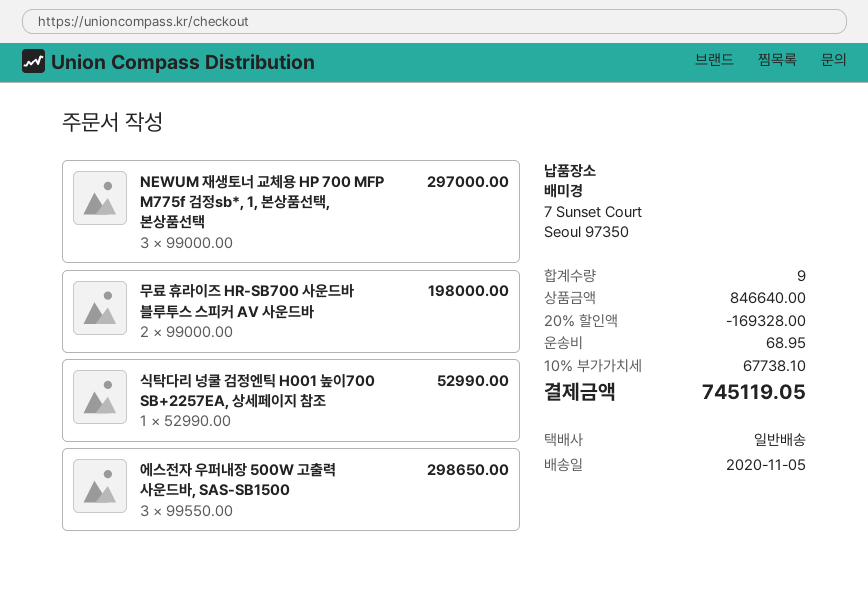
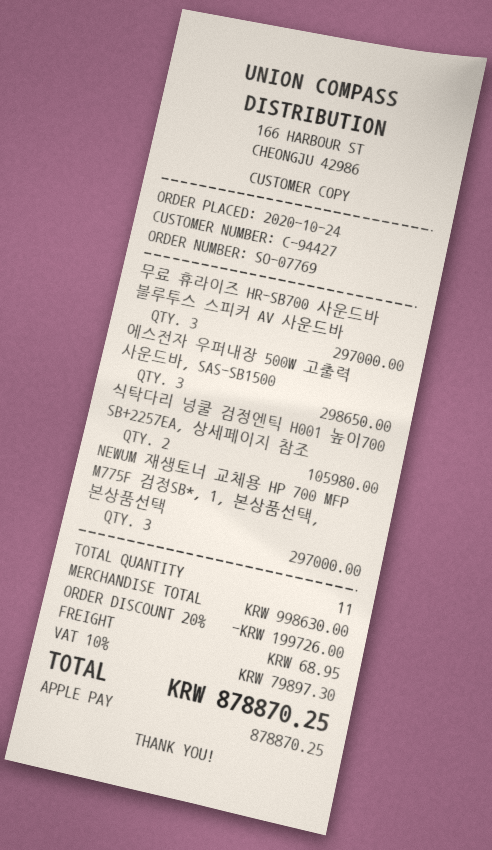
무료 휴라이즈 HR-SB700 사운드바 블루투스 스피커 AV 사운드바: 2 for 198000.00 -> 3 for 297000.00
식탁다리 넝쿨 검정엔틱 H001 높이700 SB+2257EA, 상세페이지 참조: 1 for 52990.00 -> 2 for 105980.00
total quantity: 9 -> 11
subtotal: 846640.00 -> 998630.00
discount: 20% = 169328.00 -> 20% = 199726.00
tax: 10% = 67738.10 -> 10% = 79897.30
total: 745119.05 -> 878870.25

